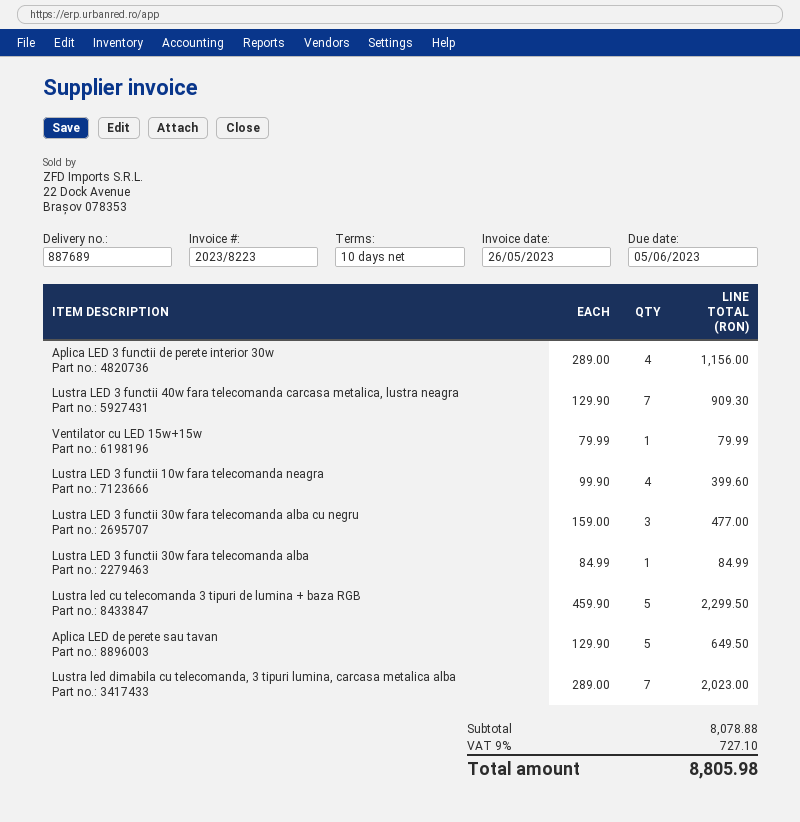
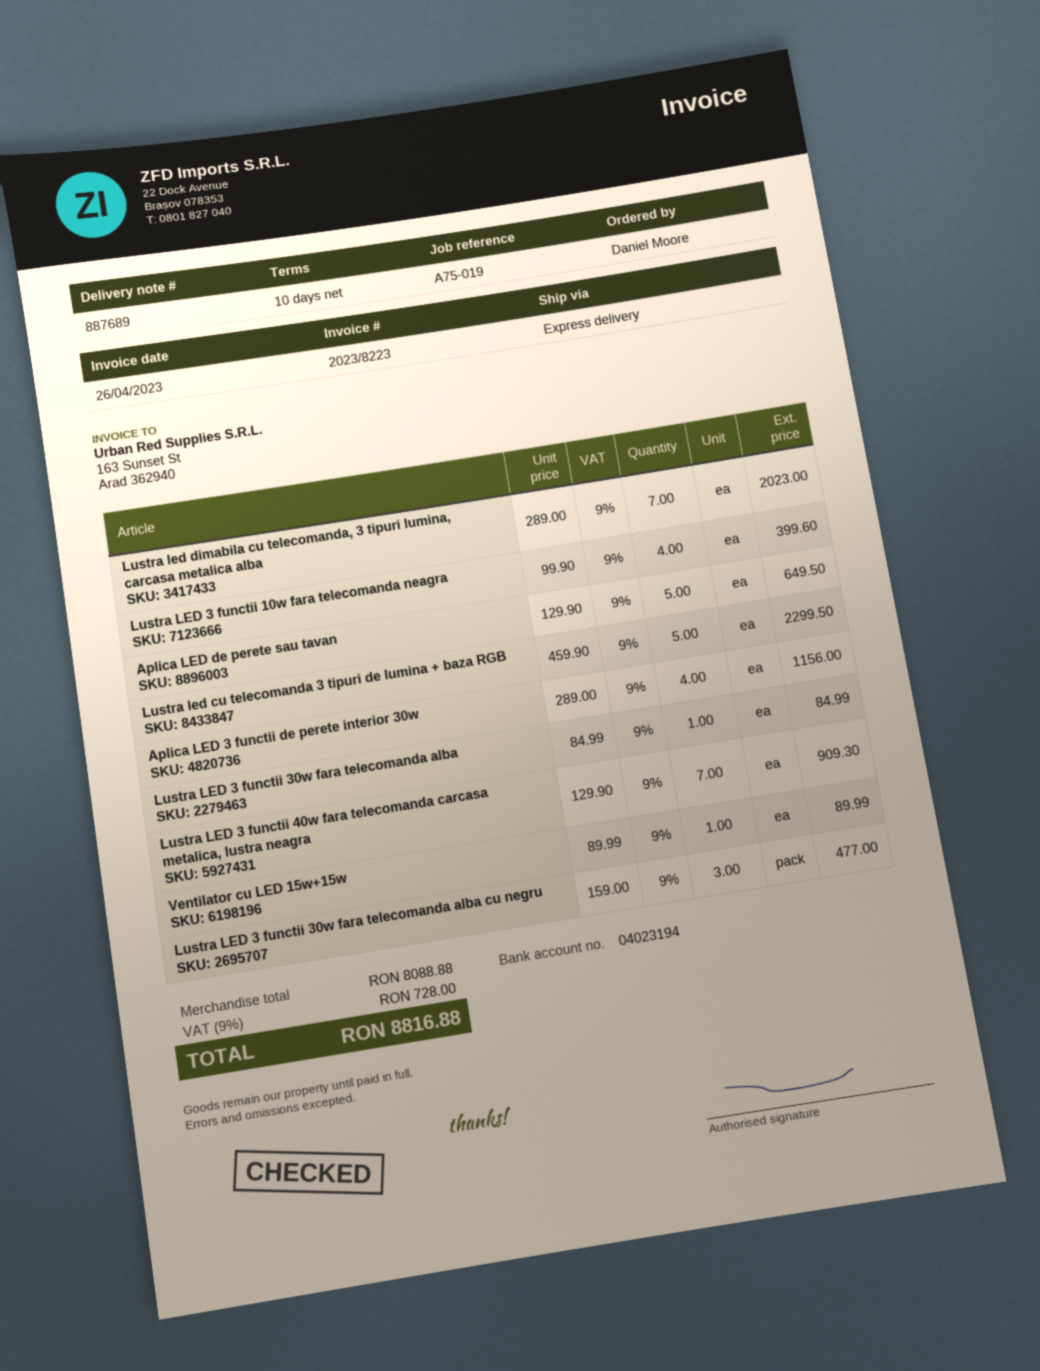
invoice date: 2023-05-26 -> 2023-04-26
Ventilator cu LED 15w+15w: 1 x 79.99 = 79.99 -> 1 x 89.99 = 89.99
subtotal: 8078.88 -> 8088.88
tax: 9% = 727.10 -> 9% = 728.00
total: 8805.98 -> 8816.88

